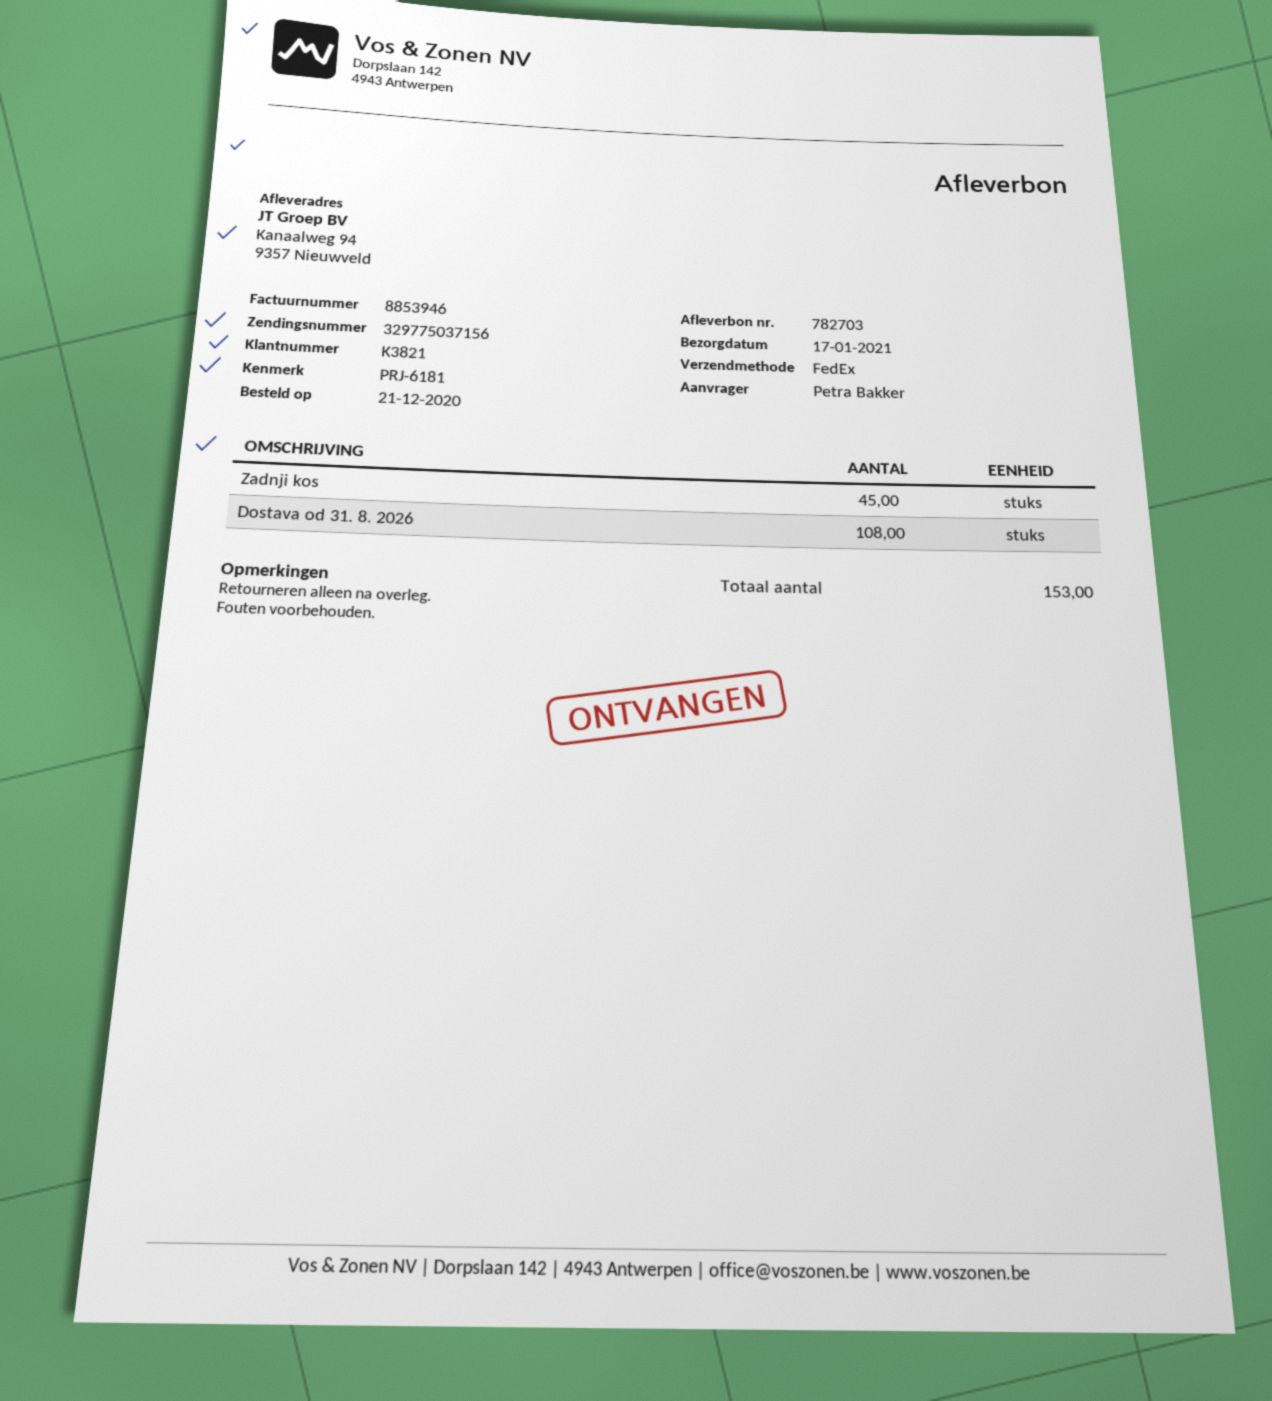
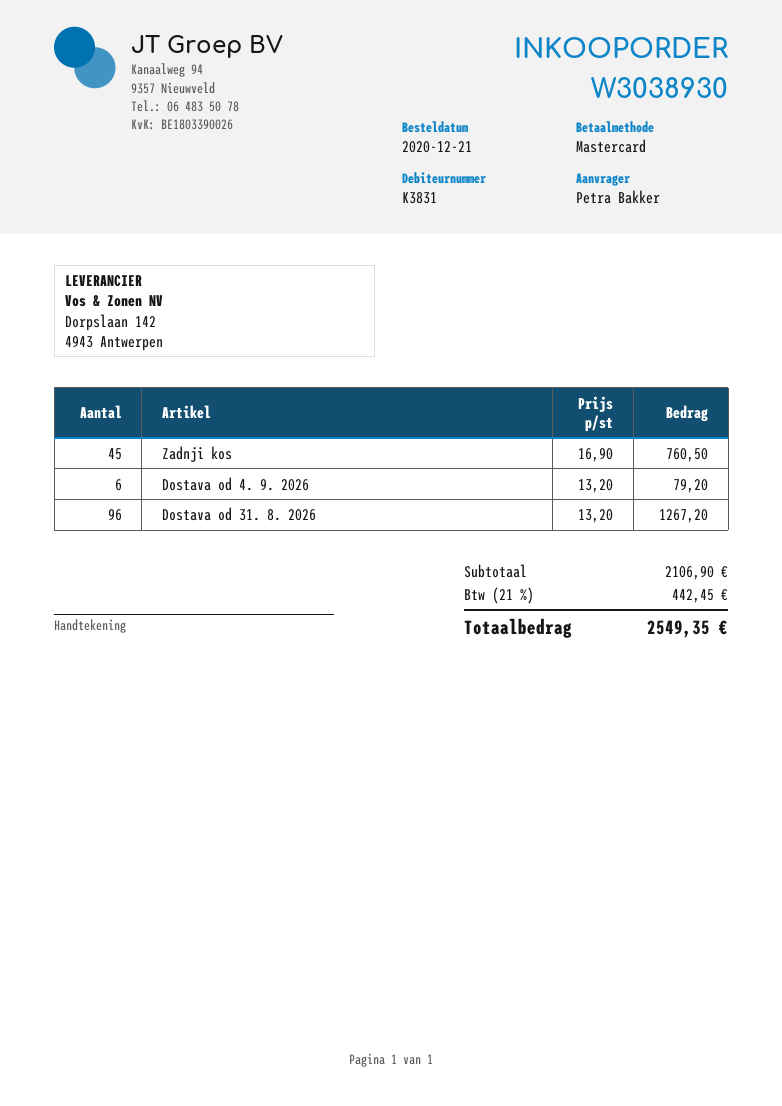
customer number: K3821 -> K3831
Dostava od 31. 8. 2026: 108 -> 96
Dostava od 4. 9. 2026: none -> 6

